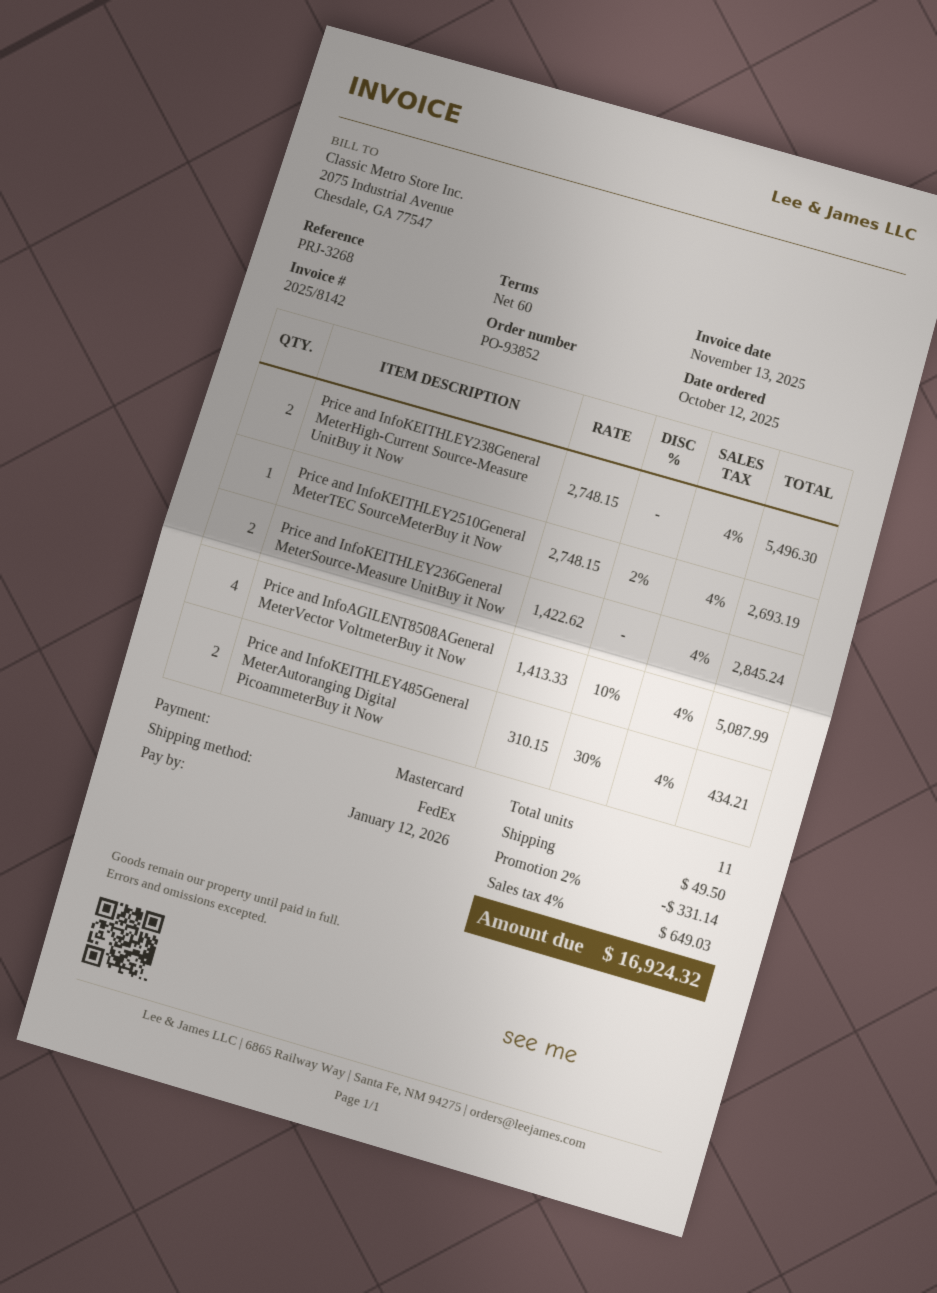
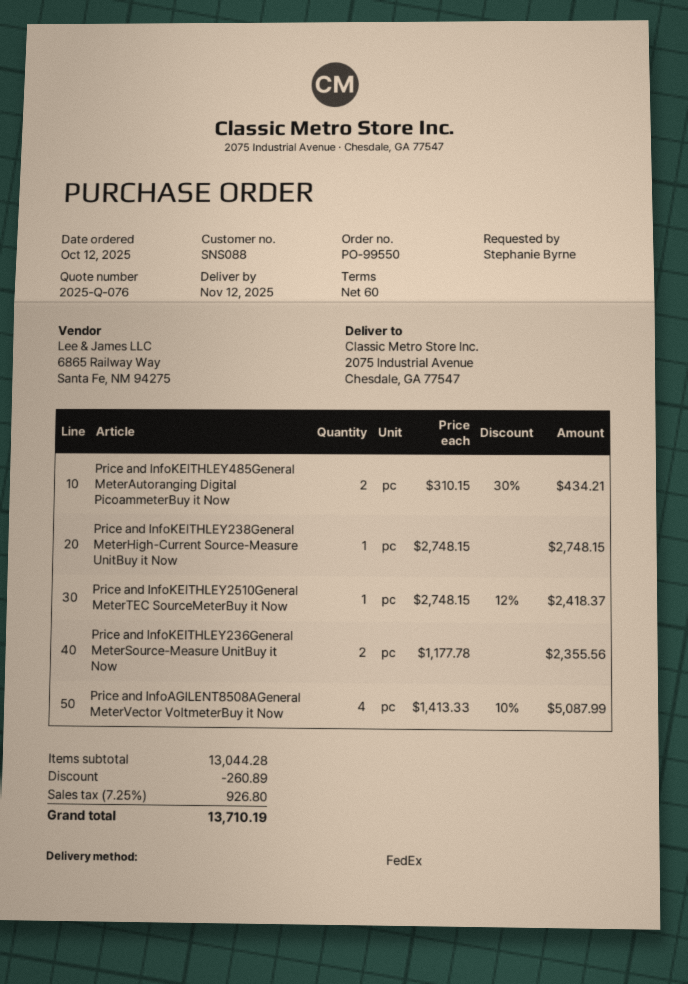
order number: PO-93852 -> PO-99550
Price and InfoKEITHLEY238General MeterHigh-Current Source-Measure UnitBuy it Now: 2 x 2748.15 = 5496.30 -> 1 x 2748.15 = 2748.15
Price and InfoKEITHLEY2510General MeterTEC SourceMeterBuy it Now: 1 x 2748.15 - 2% = 2693.19 -> 1 x 2748.15 - 12% = 2418.37
Price and InfoKEITHLEY236General MeterSource-Measure UnitBuy it Now: 2 x 1422.62 = 2845.24 -> 2 x 1177.78 = 2355.56
discount: 331.14 -> 260.89
shipping: 49.50 -> none
tax: 4% = 649.03 -> 7.25% = 926.80
total: 16924.32 -> 13710.19

